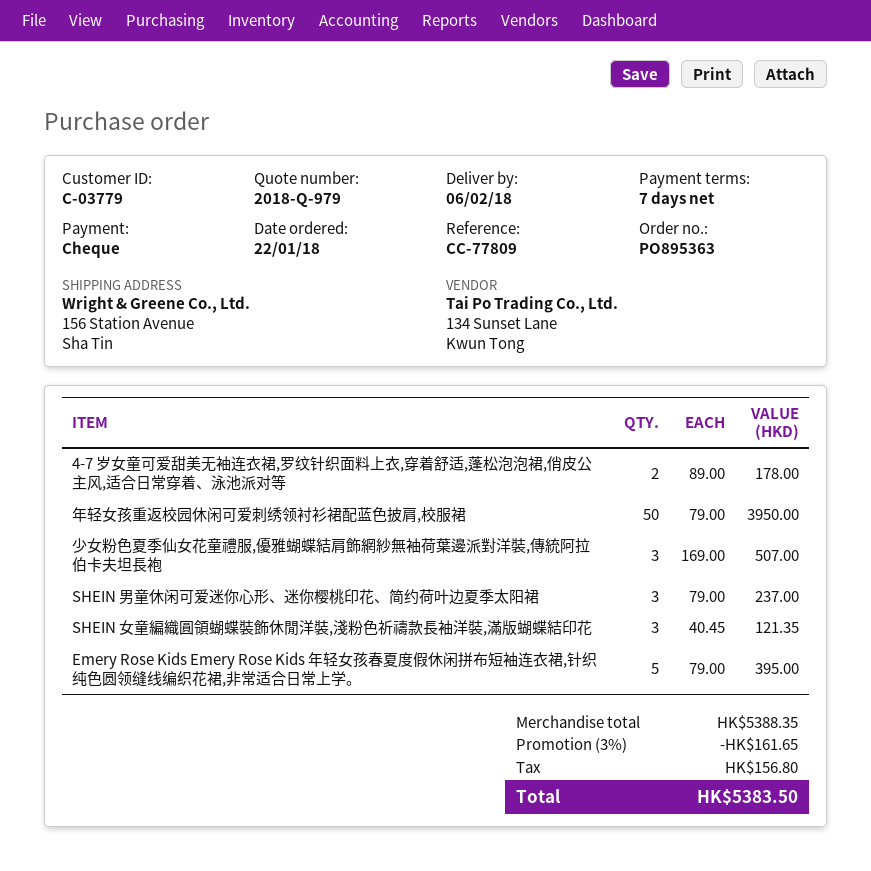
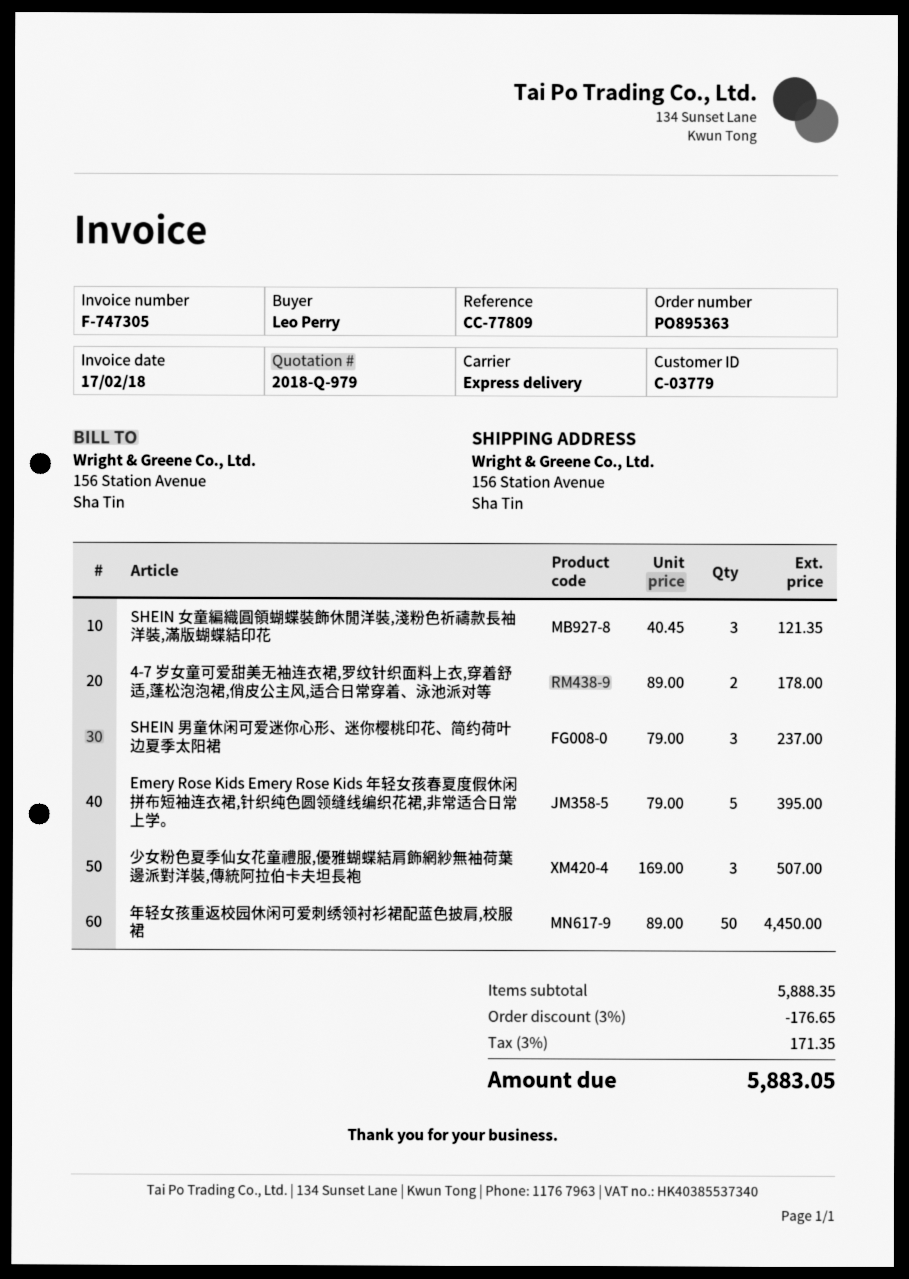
年轻女孩重返校园休闲可爱刺绣领衬衫裙配蓝色披肩,校服裙: 50 x 79.00 = 3950.00 -> 50 x 89.00 = 4450.00
subtotal: 5388.35 -> 5888.35
discount: 3% = 161.65 -> 3% = 176.65
tax: 156.80 -> 171.35
total: 5383.50 -> 5883.05

